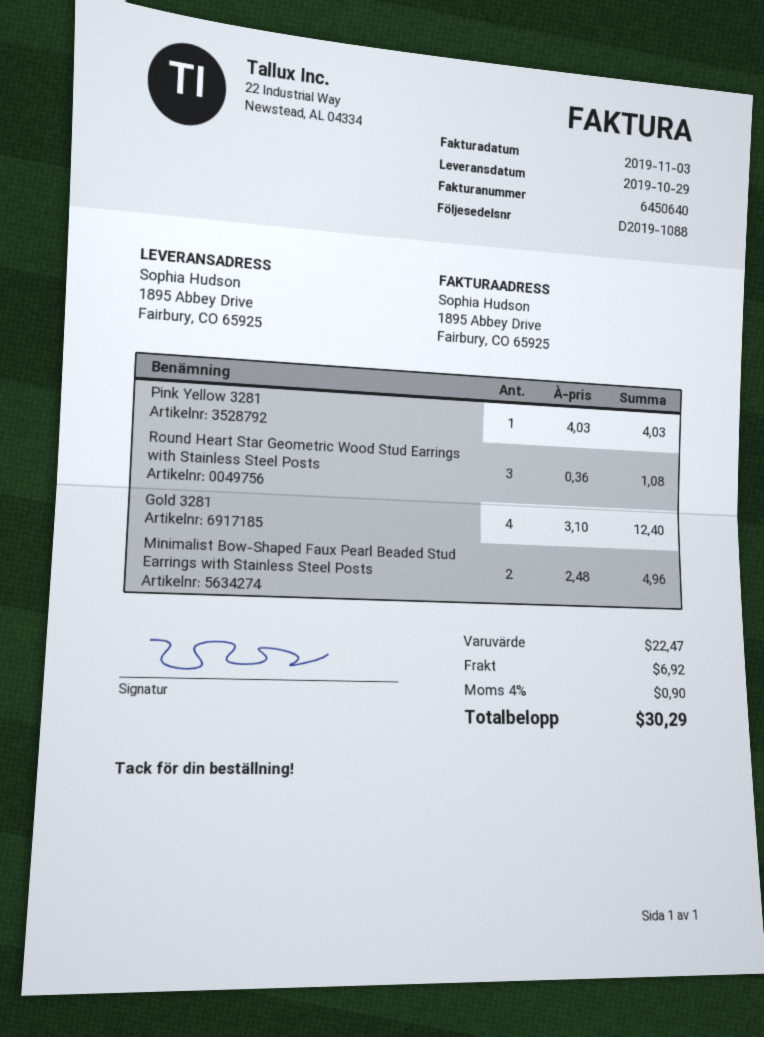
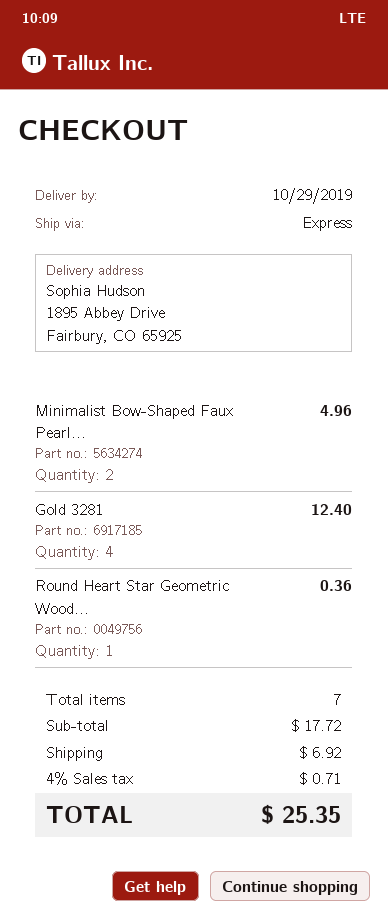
Pink Yellow 3281: 1 for 4.03 -> none
Round Heart Star Geometric Wood Stud Earrings with Stainless Steel Posts: 3 for 1.08 -> 1 for 0.36
subtotal: 22.47 -> 17.72
tax: 4% = 0.90 -> 4% = 0.71
total: 30.29 -> 25.35

